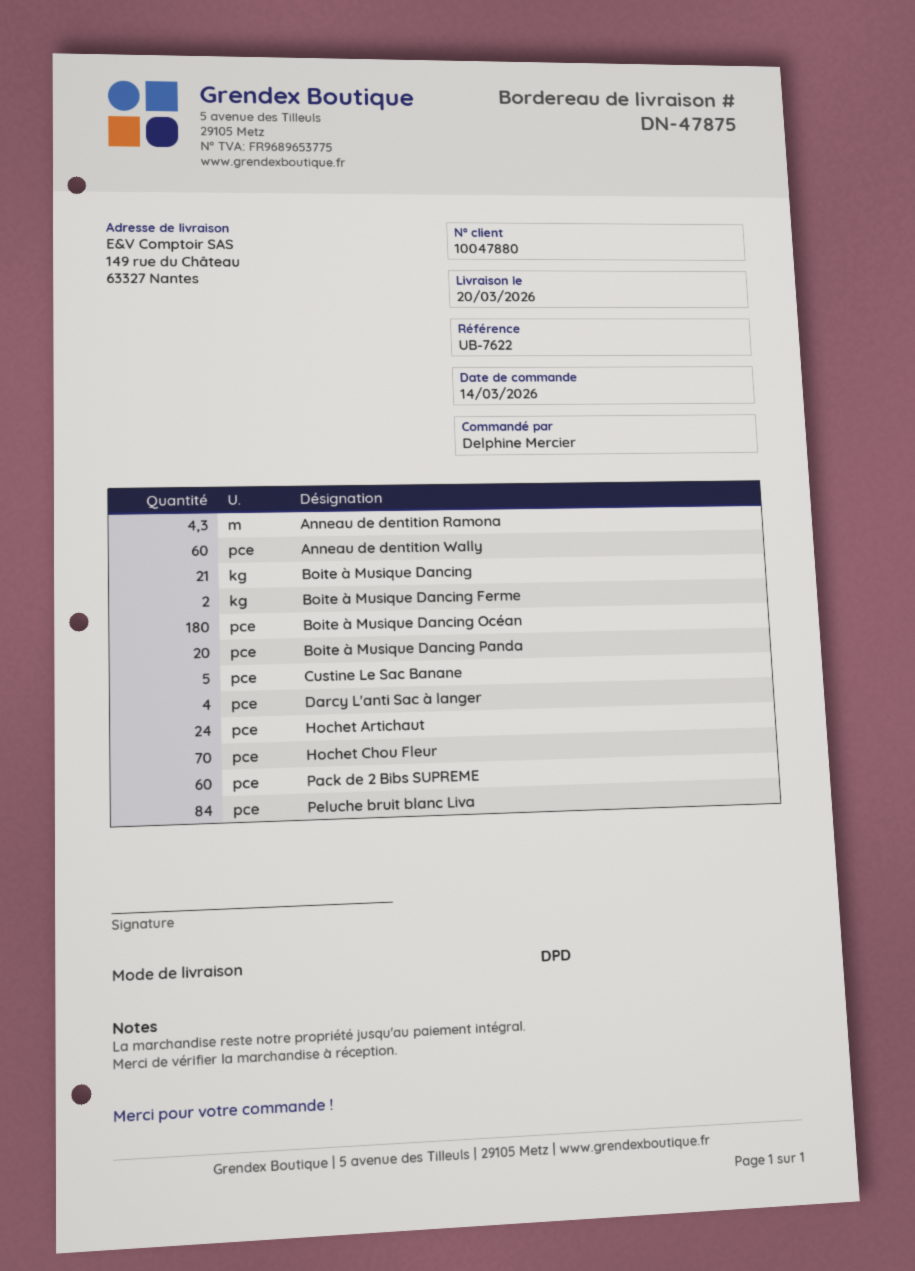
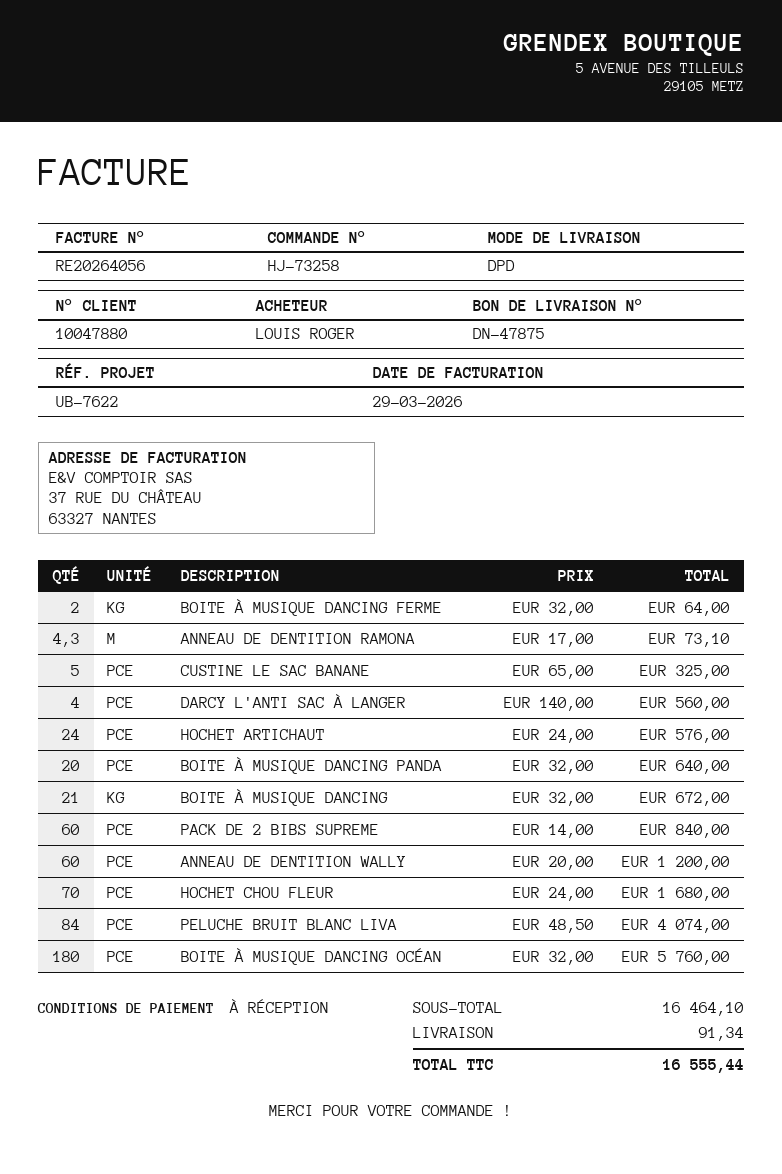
ordered by: Delphine Mercier -> LOUIS ROGER

